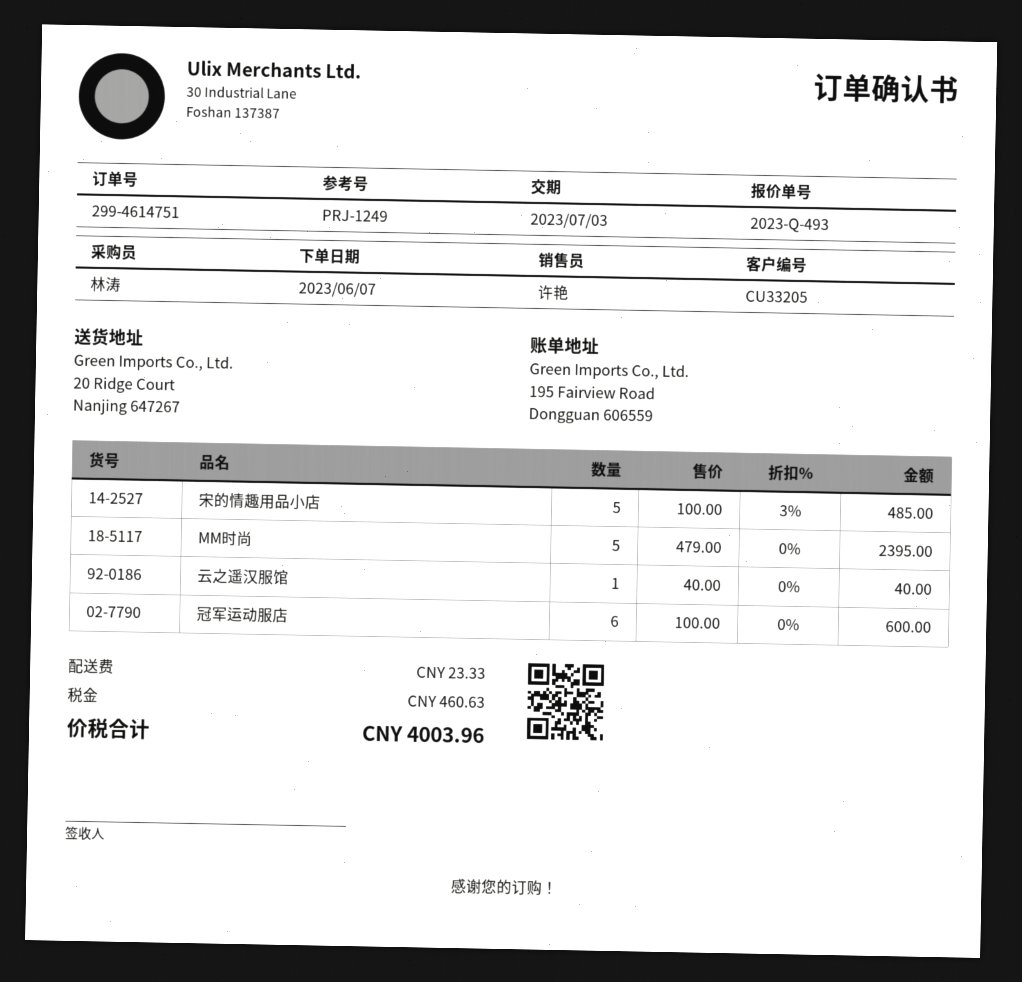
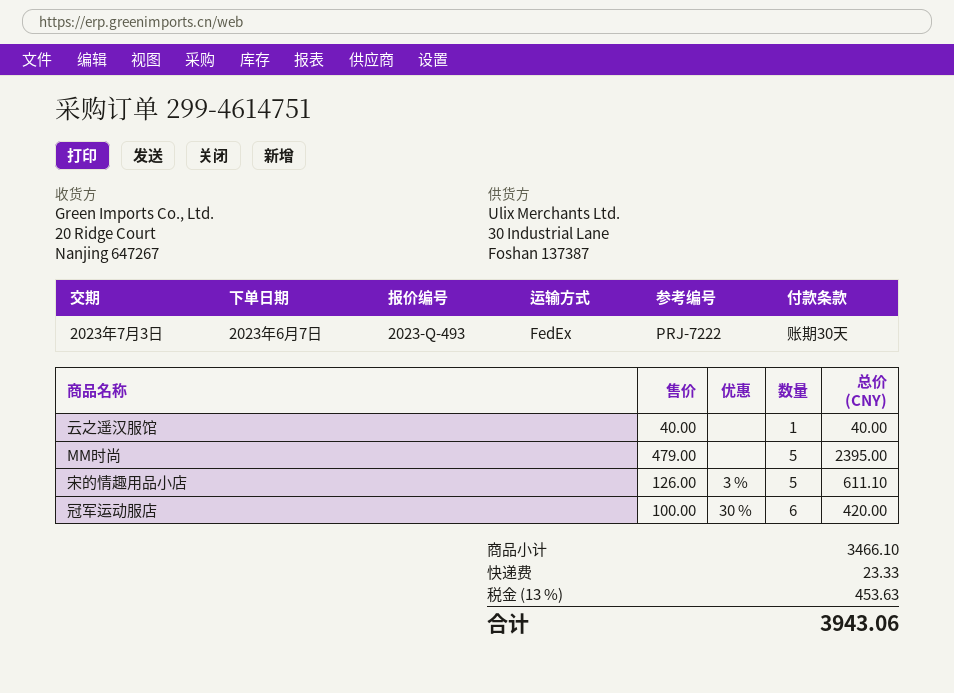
reference: PRJ-1249 -> PRJ-7222
宋的情趣用品小店: 5 x 100.00 - 3% = 485.00 -> 5 x 126.00 - 3% = 611.10
冠军运动服店: 6 x 100.00 = 600.00 -> 6 x 100.00 - 30% = 420.00
tax: 460.63 -> 453.63
total: 4003.96 -> 3943.06

